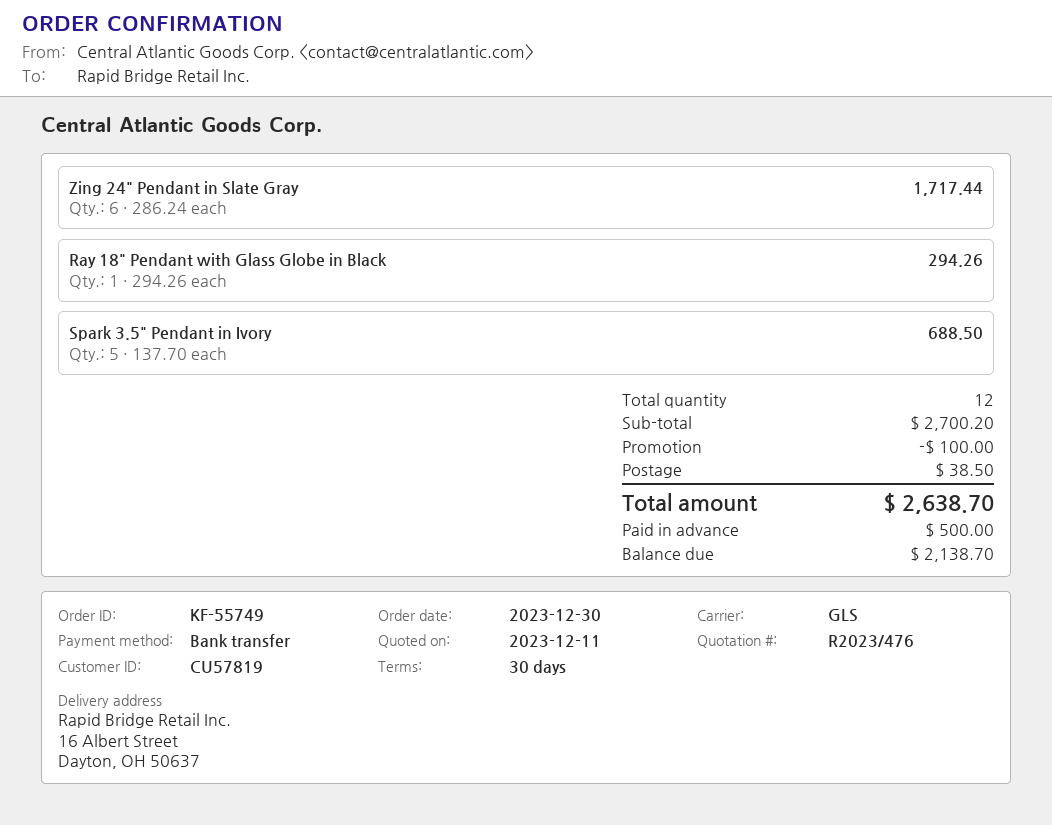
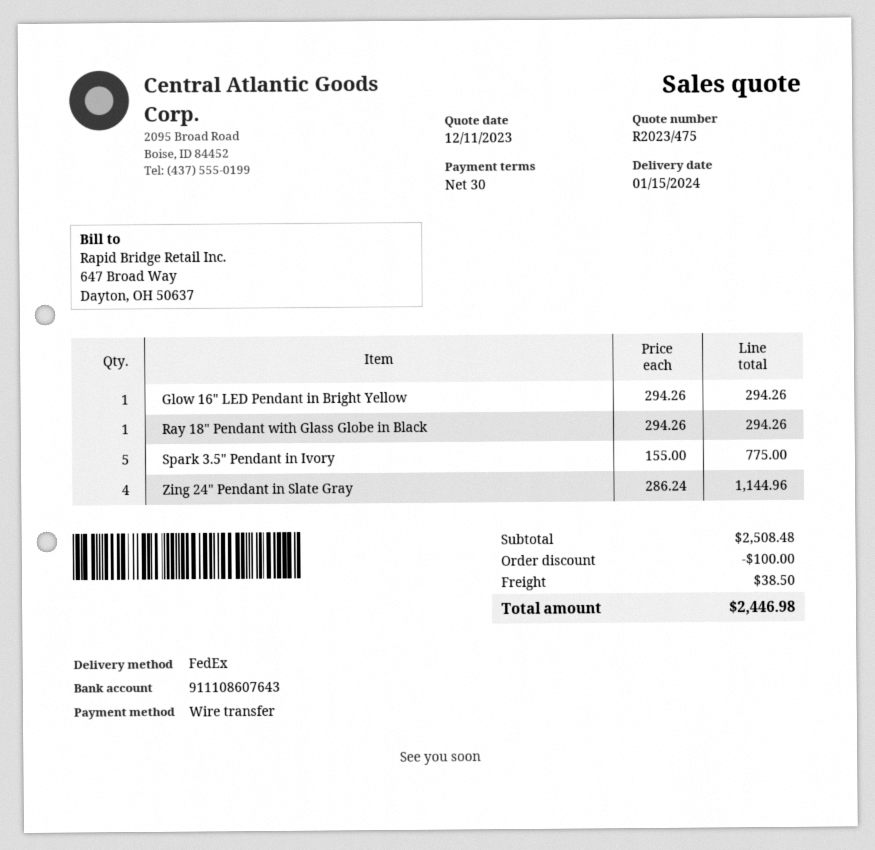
quote number: R2023/476 -> R2023/475
shipping method: GLS -> FedEx
Zing 24" Pendant in Slate Gray: 6 x 286.24 = 1717.44 -> 4 x 286.24 = 1144.96
Spark 3.5" Pendant in Ivory: 5 x 137.70 = 688.50 -> 5 x 155.00 = 775.00
Glow 16" LED Pendant in Bright Yellow: none -> 1 x 294.26 = 294.26
subtotal: 2700.20 -> 2508.48
total: 2638.70 -> 2446.98

